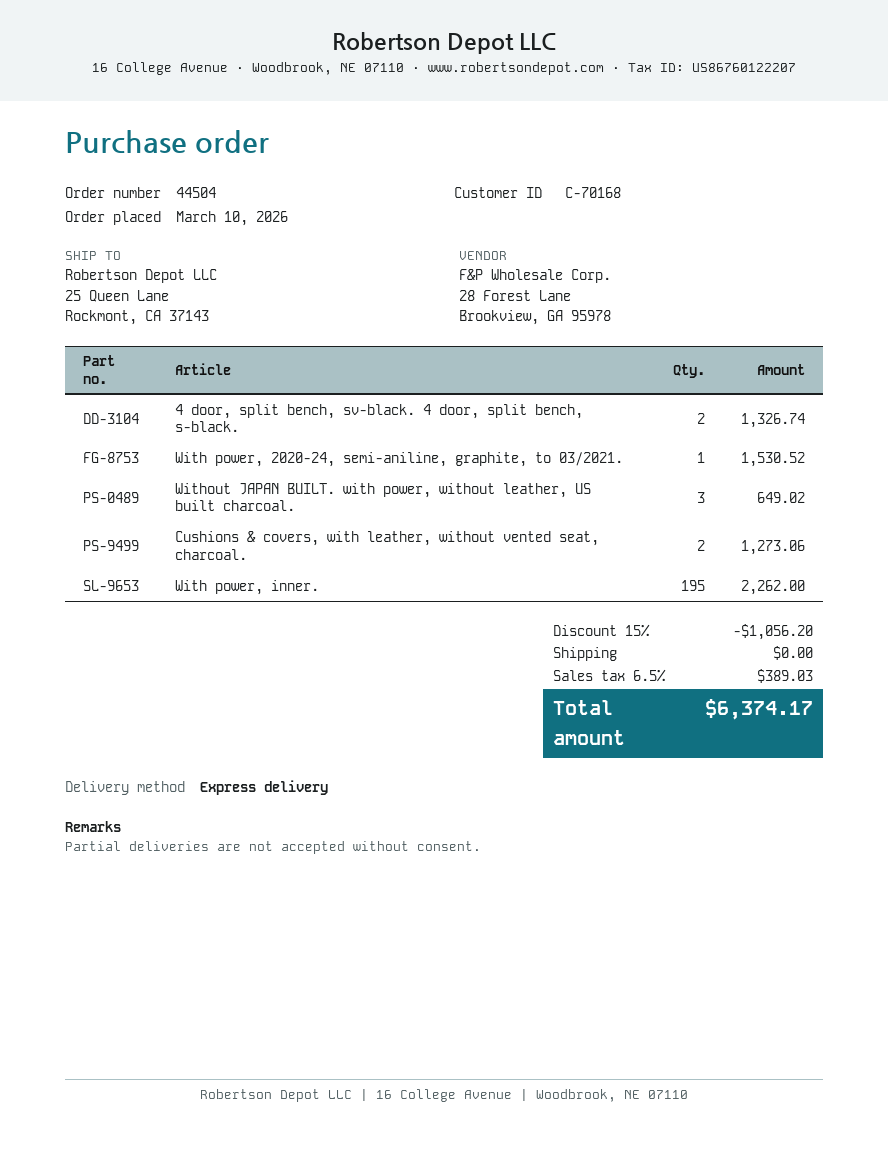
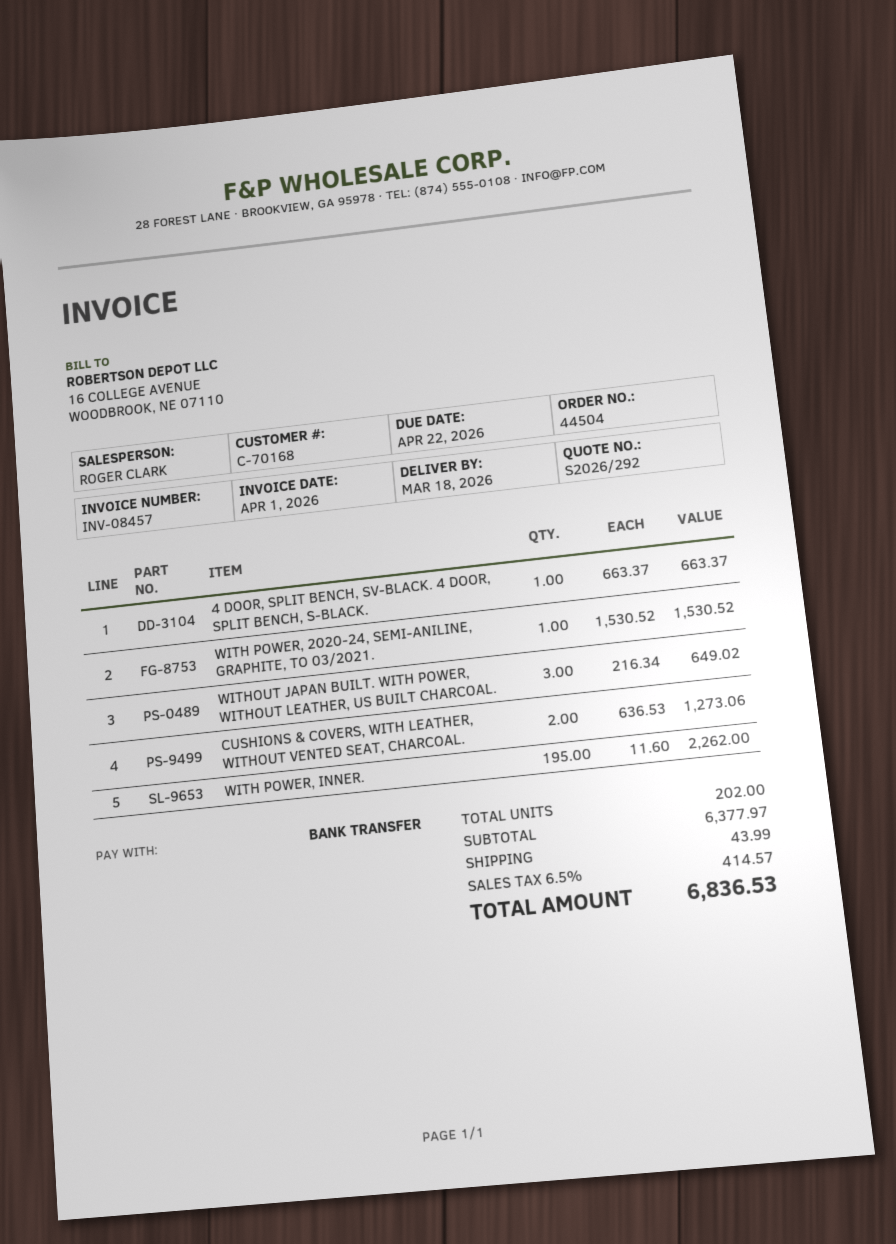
4 door, split bench, sv-black. 4 door, split bench, s-black.: 2 for 1326.74 -> 1 for 663.37
discount: 15% = 1056.20 -> none
shipping: 0.00 -> 43.99
tax: 6.5% = 389.03 -> 6.5% = 414.57
total: 6374.17 -> 6836.53

